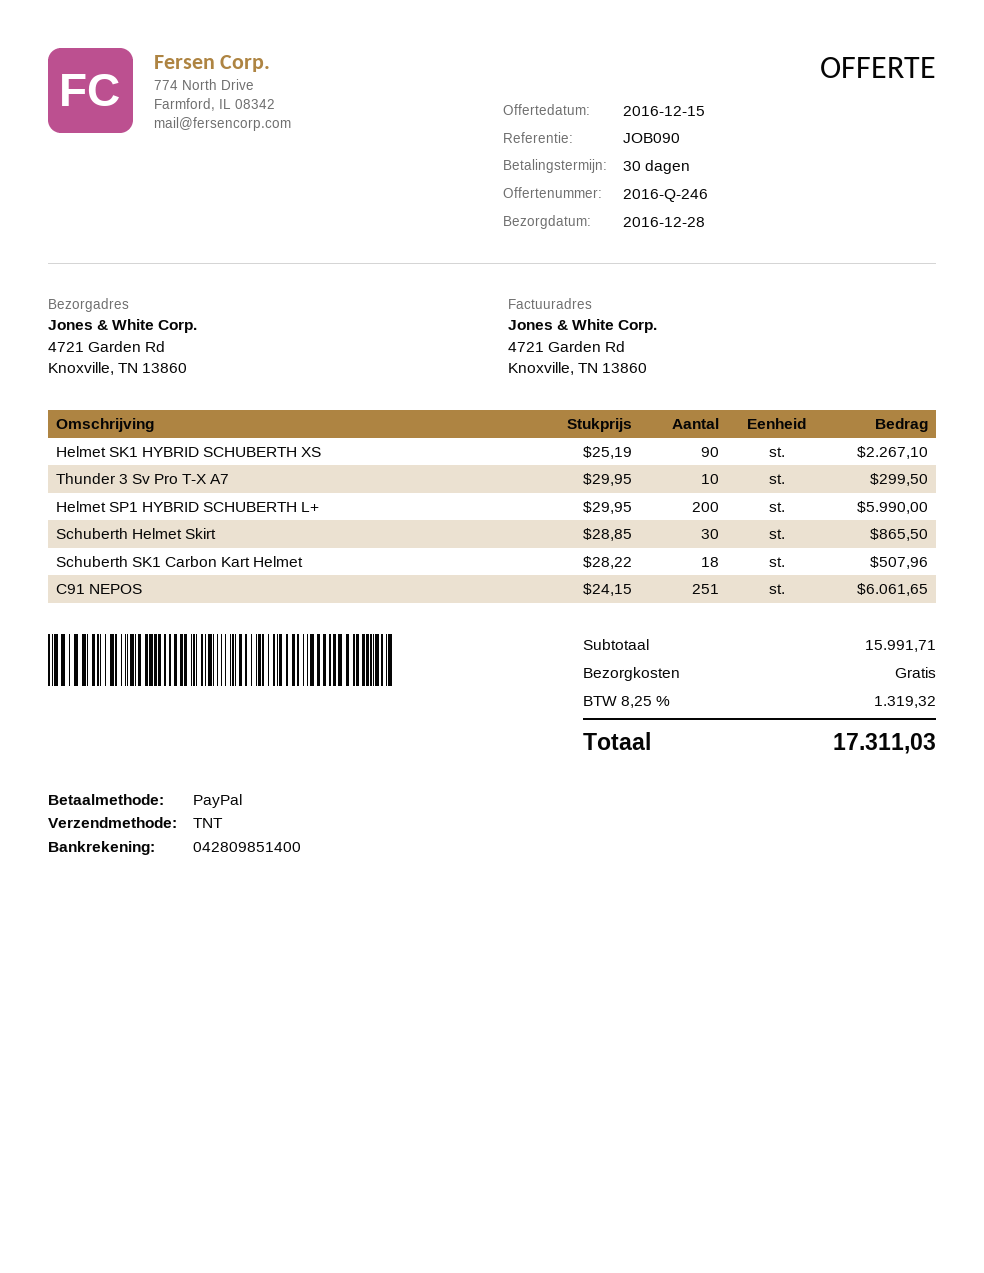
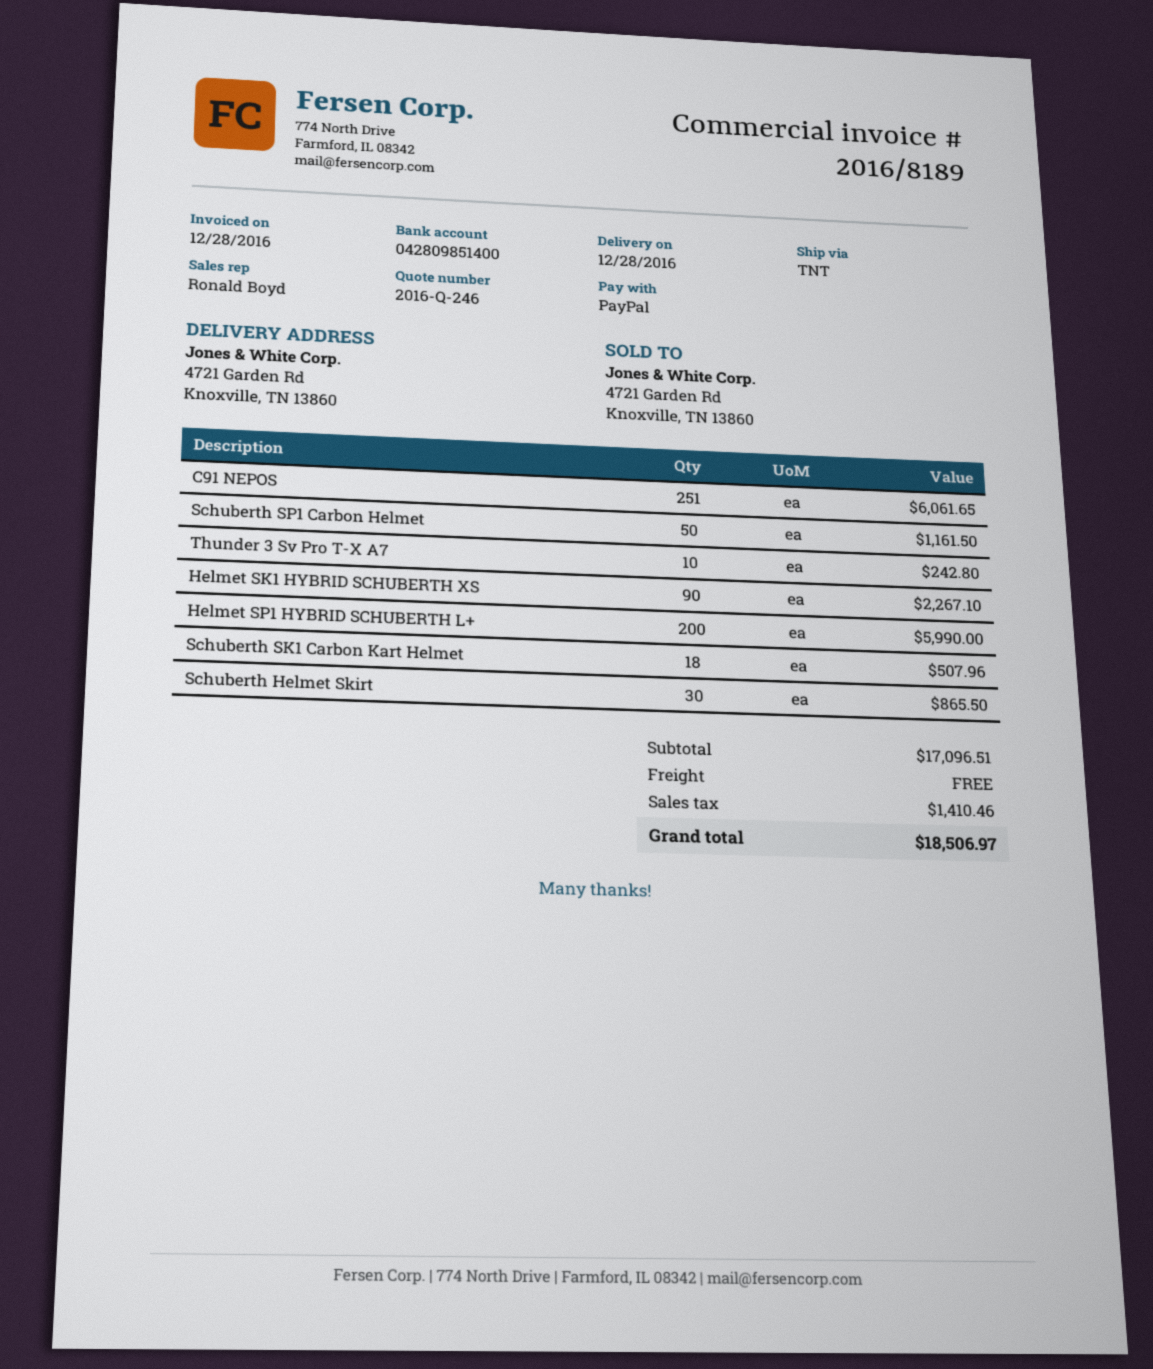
Thunder 3 Sv Pro T-X A7: 10 for 299.50 -> 10 for 242.80
Schuberth SP1 Carbon Helmet: none -> 50 for 1161.50
subtotal: 15991.71 -> 17096.51
tax: 1319.32 -> 1410.46
total: 17311.03 -> 18506.97

